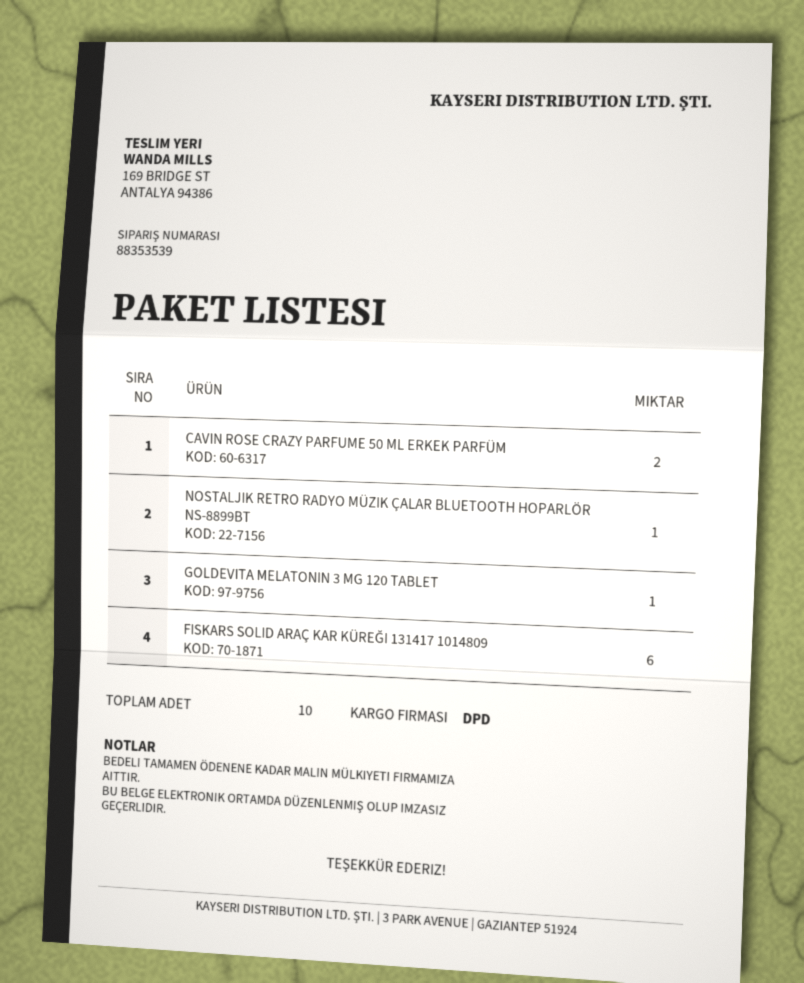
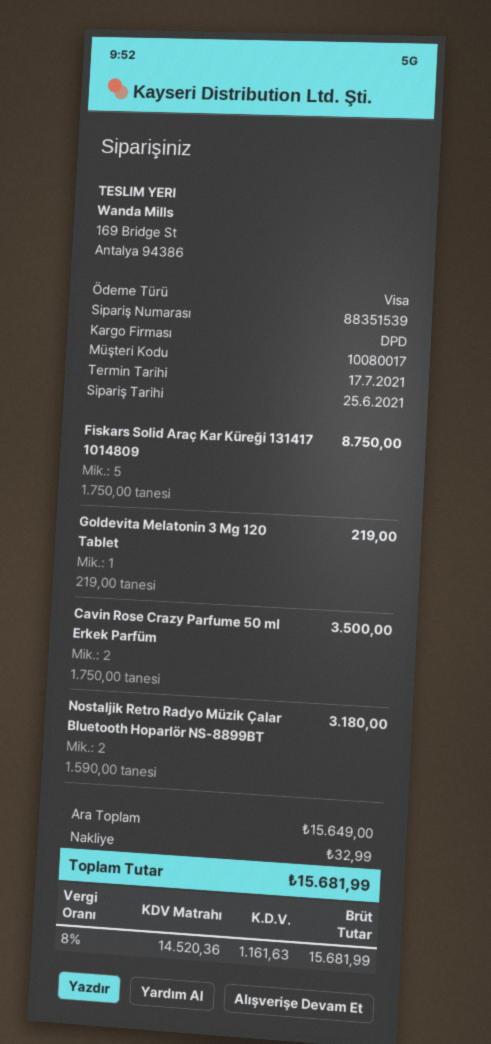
order number: 88353539 -> 88351539
NOSTALJIK RETRO RADYO MÜZIK ÇALAR BLUETOOTH HOPARLÖR NS-8899BT: 1 -> 2
FISKARS SOLID ARAÇ KAR KÜREĞI 131417 1014809: 6 -> 5

